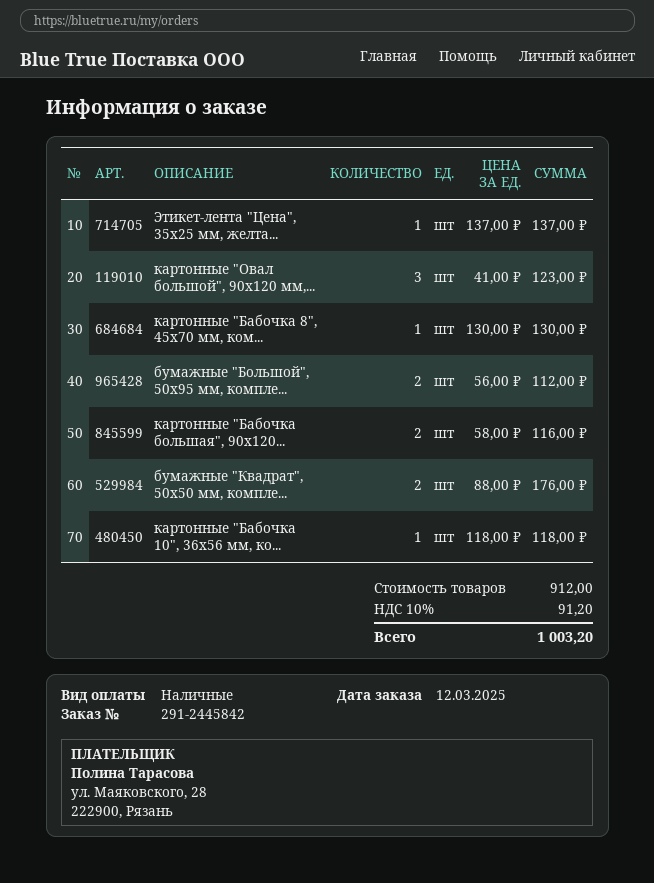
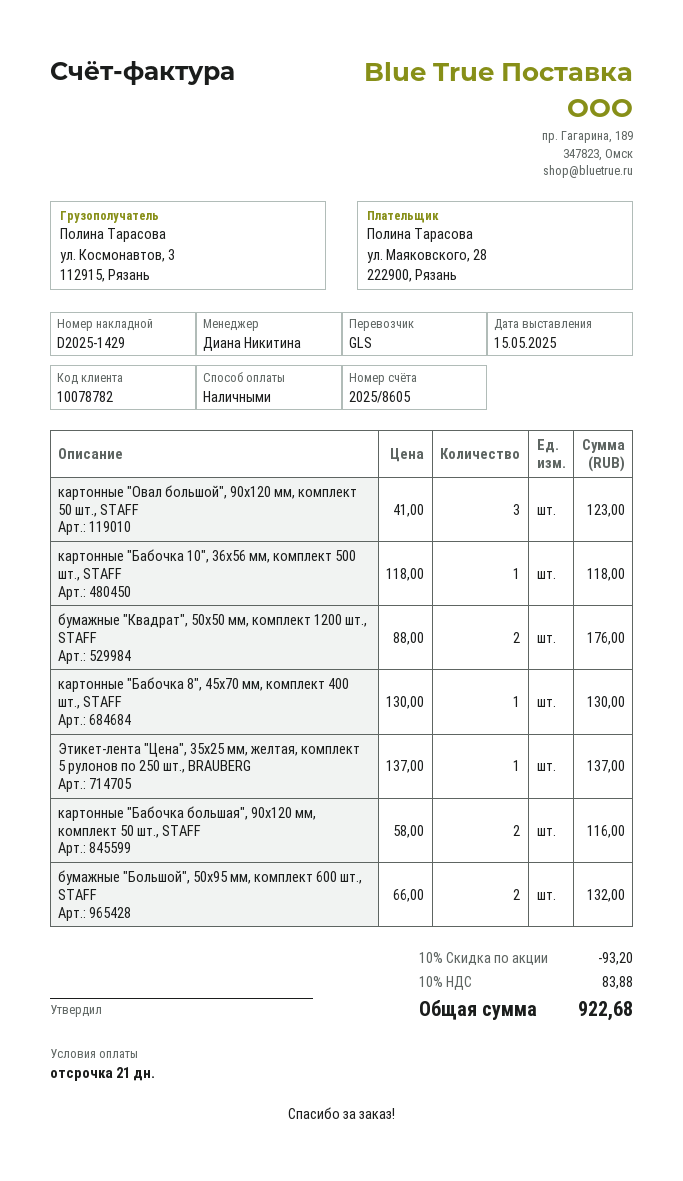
бумажные "Большой", 50х95 мм, компле...: 2 x 56.00 = 112.00 -> 2 x 66.00 = 132.00
discount: none -> 10% = 93.20
tax: 10% = 91.20 -> 10% = 83.88
total: 1003.20 -> 922.68

